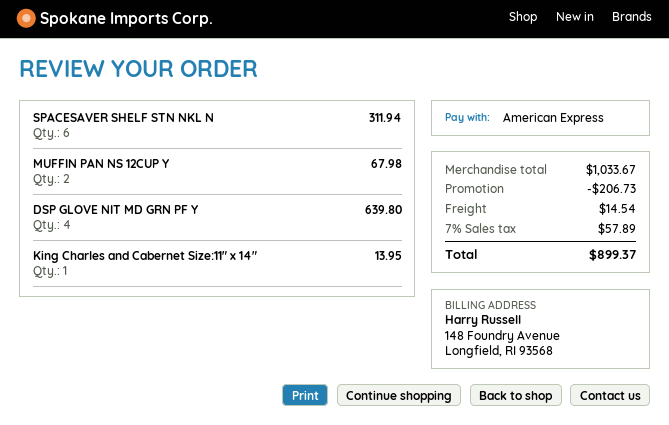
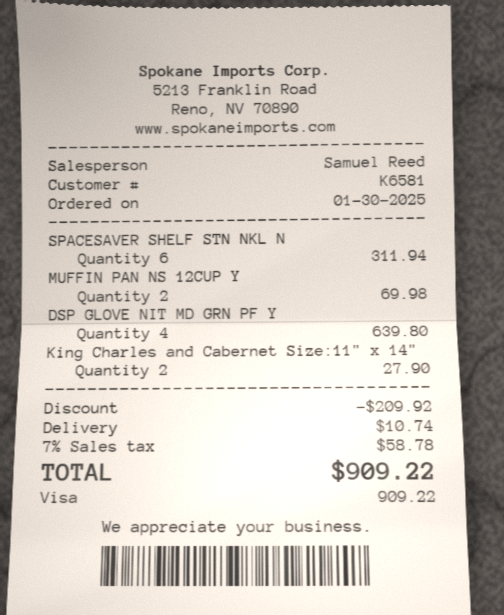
payment method: American Express -> Visa
MUFFIN PAN NS 12CUP Y: 2 for 67.98 -> 2 for 69.98
King Charles and Cabernet Size:11" x 14": 1 for 13.95 -> 2 for 27.90
discount: 206.73 -> 209.92
shipping: 14.54 -> 10.74
tax: 7% = 57.89 -> 7% = 58.78
total: 899.37 -> 909.22

